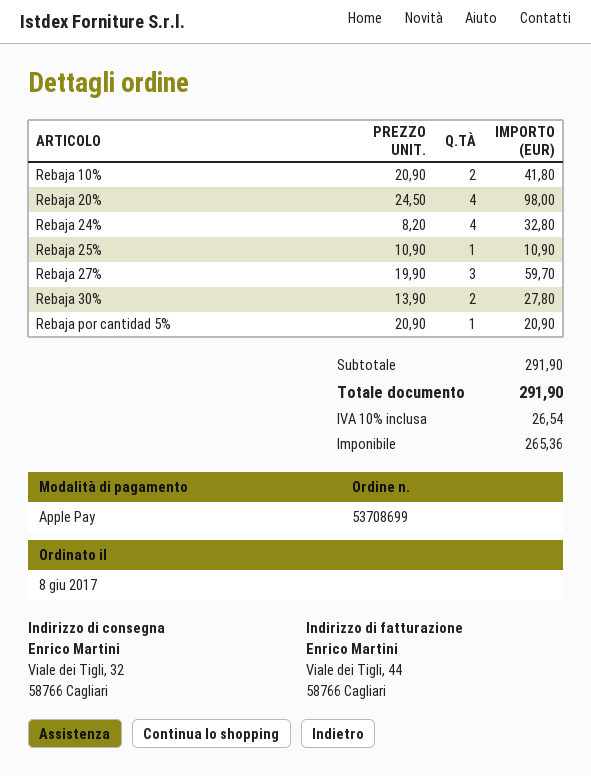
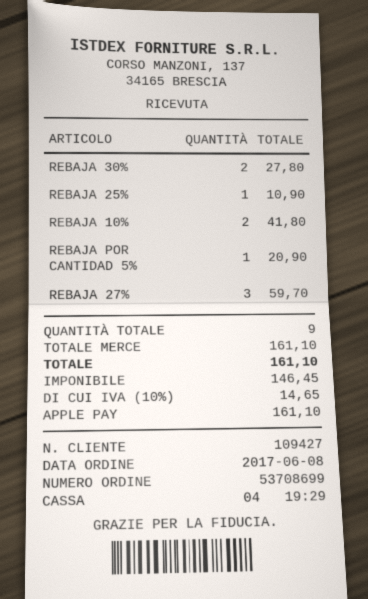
Rebaja 20%: 4 for 98.00 -> none
Rebaja 24%: 4 for 32.80 -> none
subtotal: 291.90 -> 161.10
net: 265.36 -> 146.45
tax: 10% = 26.54 -> 10% = 14.65
total: 291.90 -> 161.10

